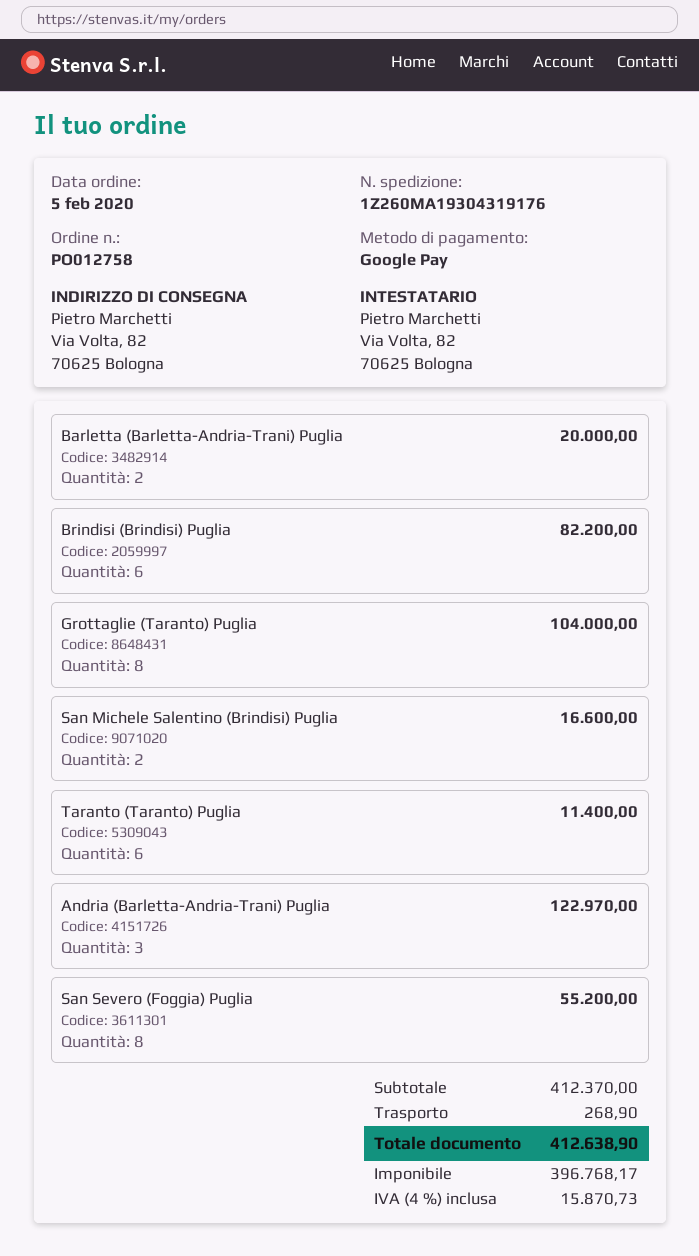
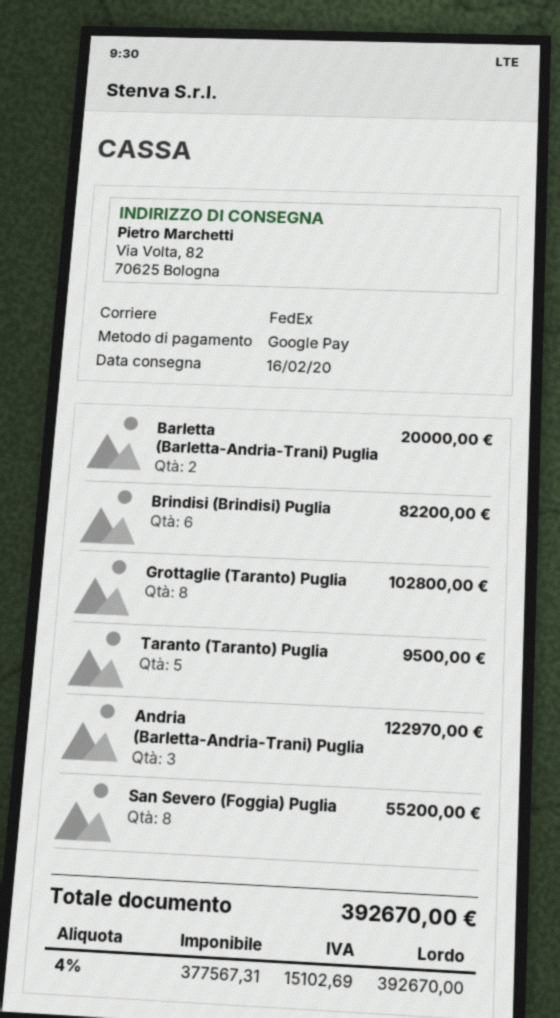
Grottaglie (Taranto) Puglia: 8 for 104000.00 -> 8 for 102800.00
San Michele Salentino (Brindisi) Puglia: 2 for 16600.00 -> none
Taranto (Taranto) Puglia: 6 for 11400.00 -> 5 for 9500.00
shipping: 268.90 -> none
net: 396768.17 -> 377567.31
tax: 4% = 15870.73 -> 4% = 15102.69
total: 412638.90 -> 392670.00

